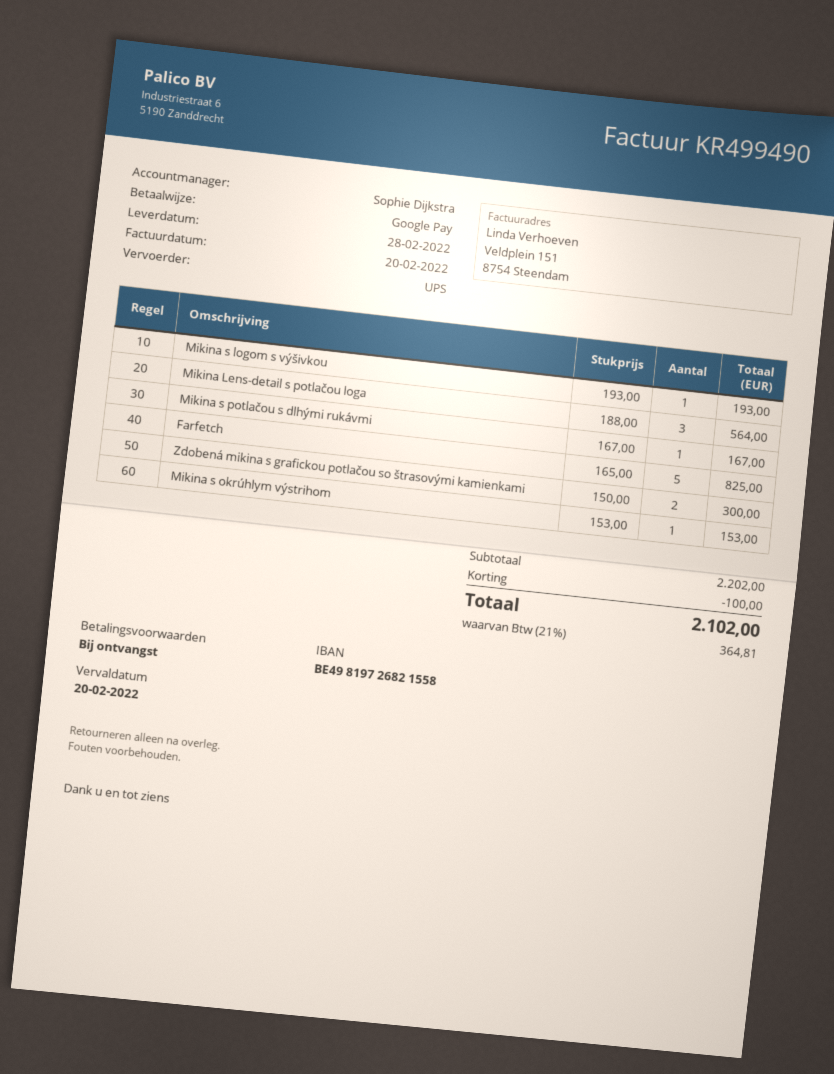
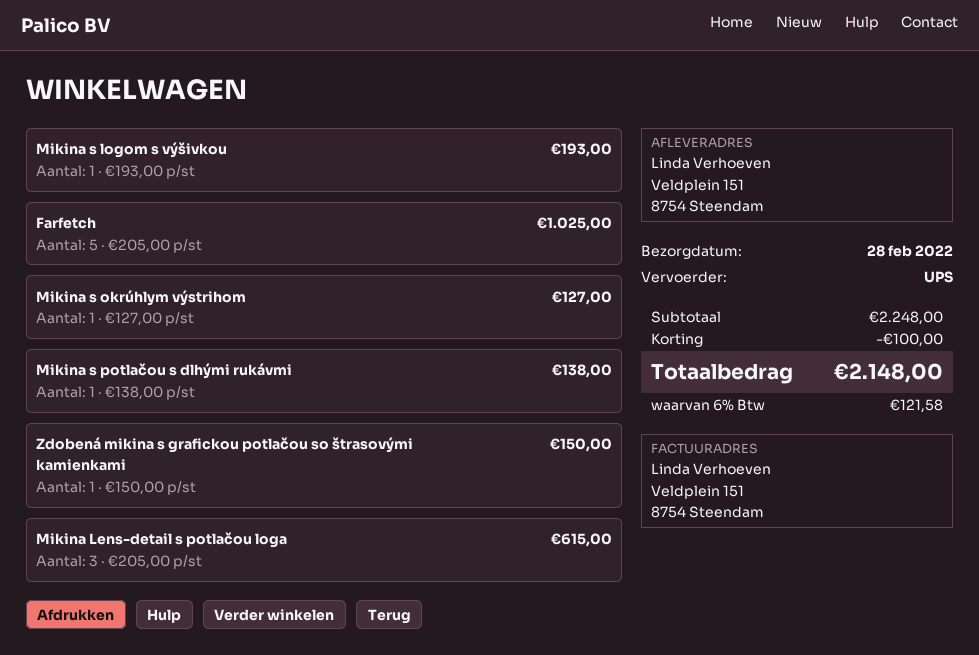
Mikina Lens-detail s potlačou loga: 3 x 188.00 = 564.00 -> 3 x 205.00 = 615.00
Mikina s potlačou s dlhými rukávmi: 1 x 167.00 = 167.00 -> 1 x 138.00 = 138.00
Farfetch: 5 x 165.00 = 825.00 -> 5 x 205.00 = 1025.00
Zdobená mikina s grafickou potlačou so štrasovými kamienkami: 2 x 150.00 = 300.00 -> 1 x 150.00 = 150.00
Mikina s okrúhlym výstrihom: 1 x 153.00 = 153.00 -> 1 x 127.00 = 127.00
subtotal: 2202.00 -> 2248.00
tax: 21% = 364.81 -> 6% = 121.58
total: 2102.00 -> 2148.00

